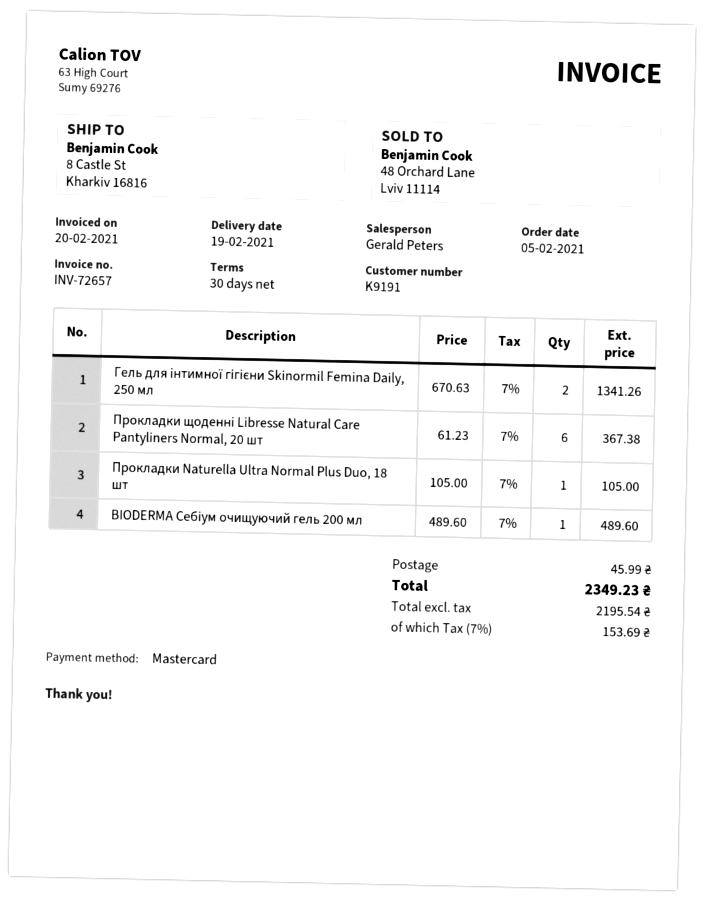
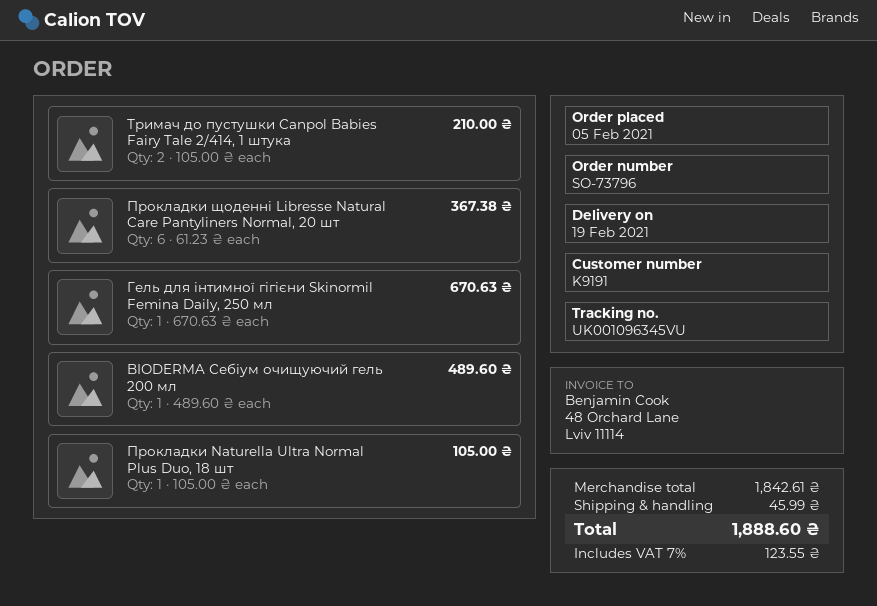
Гель для інтимної гігієни Skinormil Femina Daily, 250 мл: 2 x 670.63 = 1341.26 -> 1 x 670.63 = 670.63
Тримач до пустушки Canpol Babies Fairy Tale 2/414, 1 штука: none -> 2 x 105.00 = 210.00
tax: 7% = 153.69 -> 7% = 123.55
total: 2349.23 -> 1888.60

